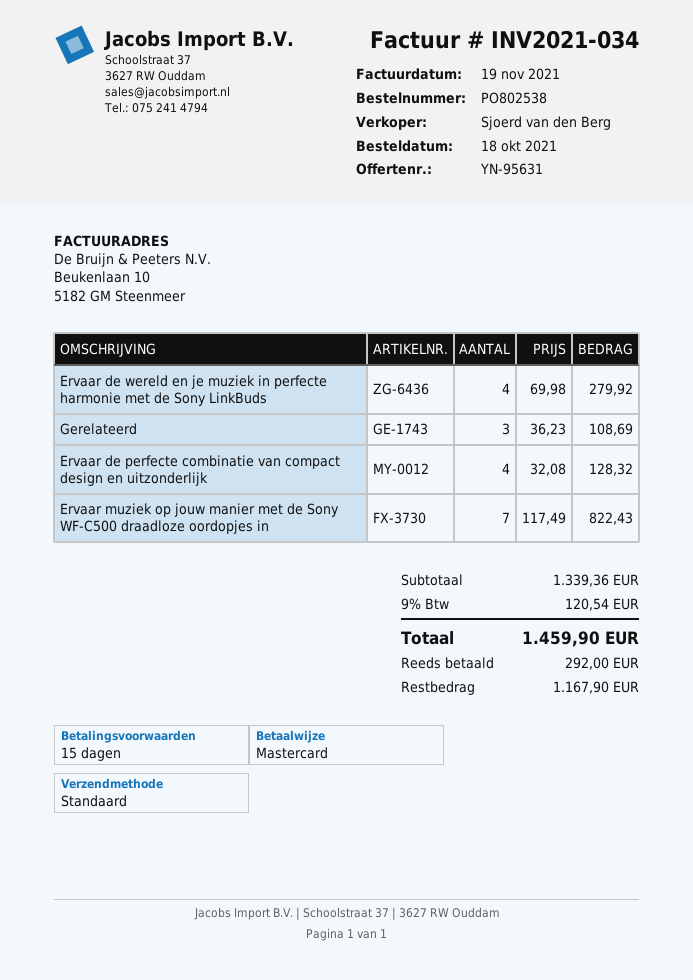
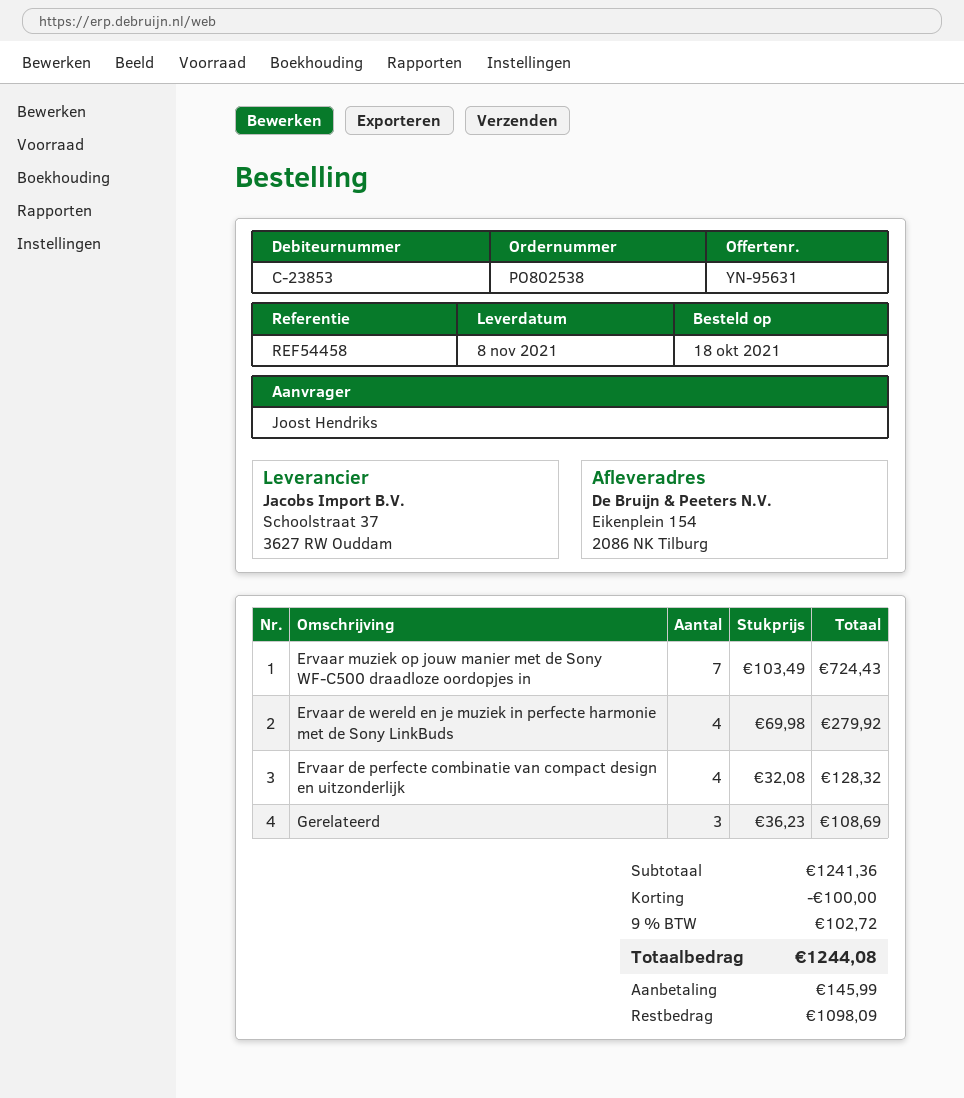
Ervaar muziek op jouw manier met de Sony WF-C500 draadloze oordopjes in: 7 x 117.49 = 822.43 -> 7 x 103.49 = 724.43
subtotal: 1339.36 -> 1241.36
discount: none -> 100.00
tax: 9% = 120.54 -> 9% = 102.72
total: 1459.90 -> 1244.08
deposit: 292.00 -> 145.99
balance: 1167.90 -> 1098.09

